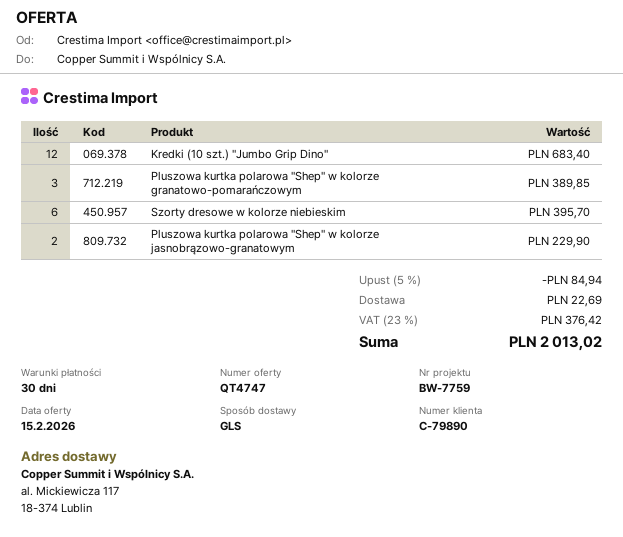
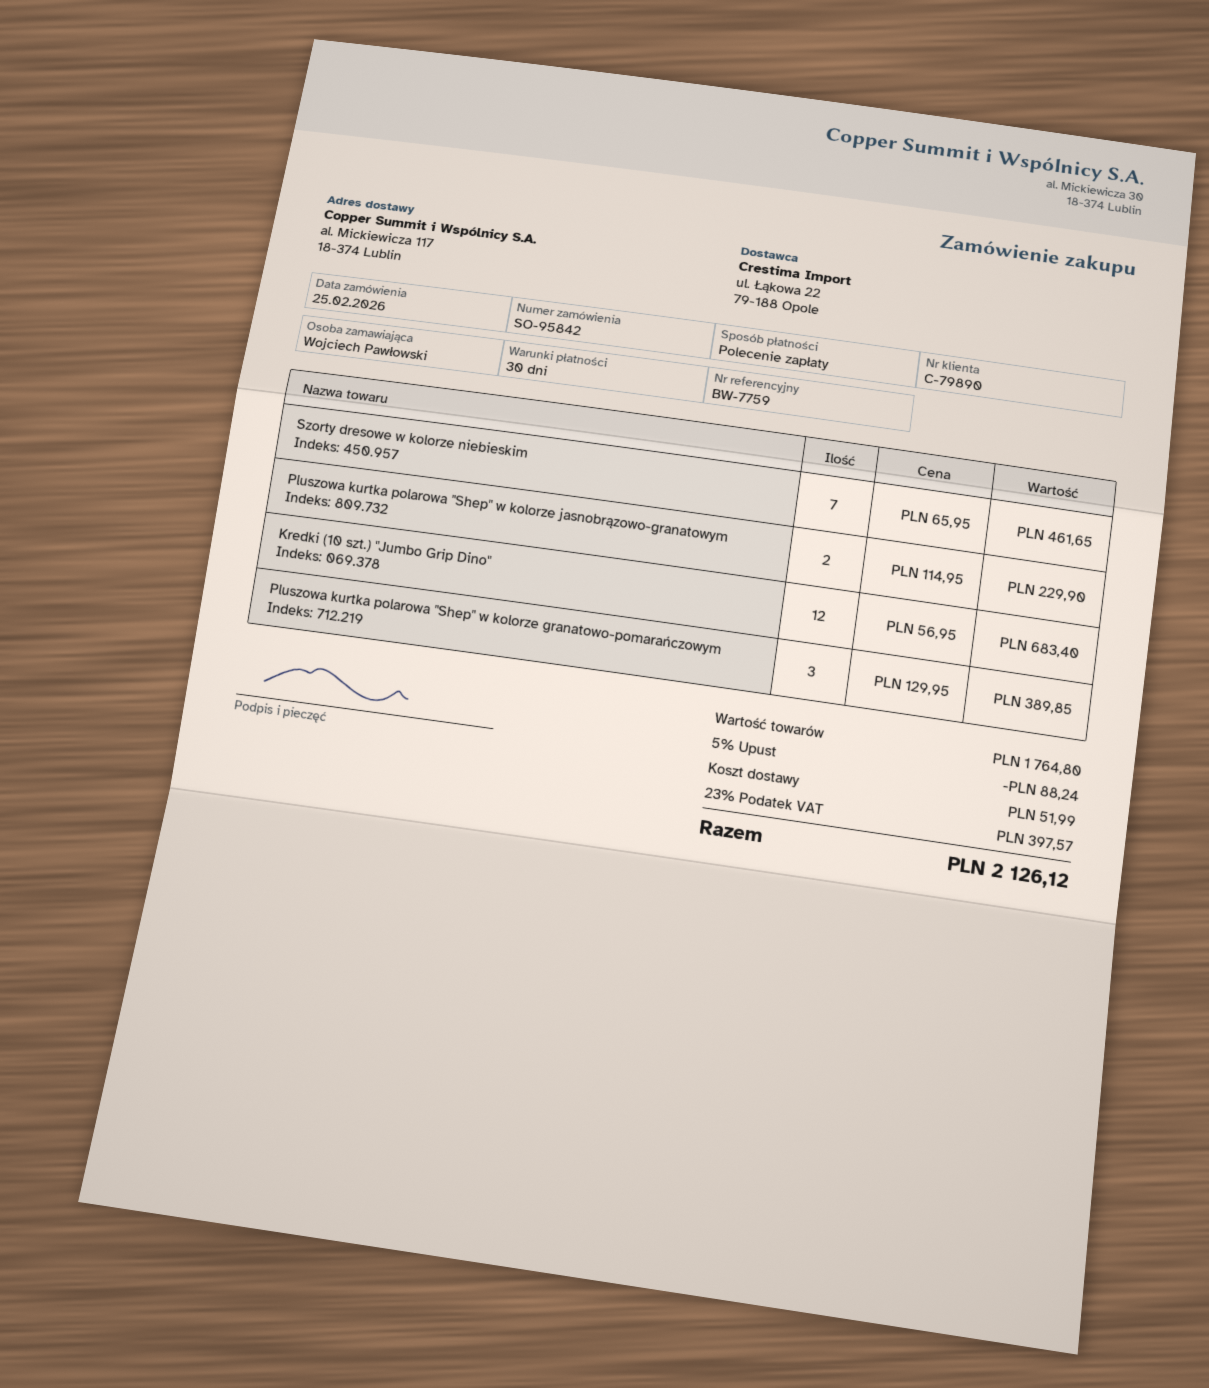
Szorty dresowe w kolorze niebieskim: 6 for 395.70 -> 7 for 461.65
discount: 5% = 84.94 -> 5% = 88.24
shipping: 22.69 -> 51.99
tax: 23% = 376.42 -> 23% = 397.57
total: 2013.02 -> 2126.12

